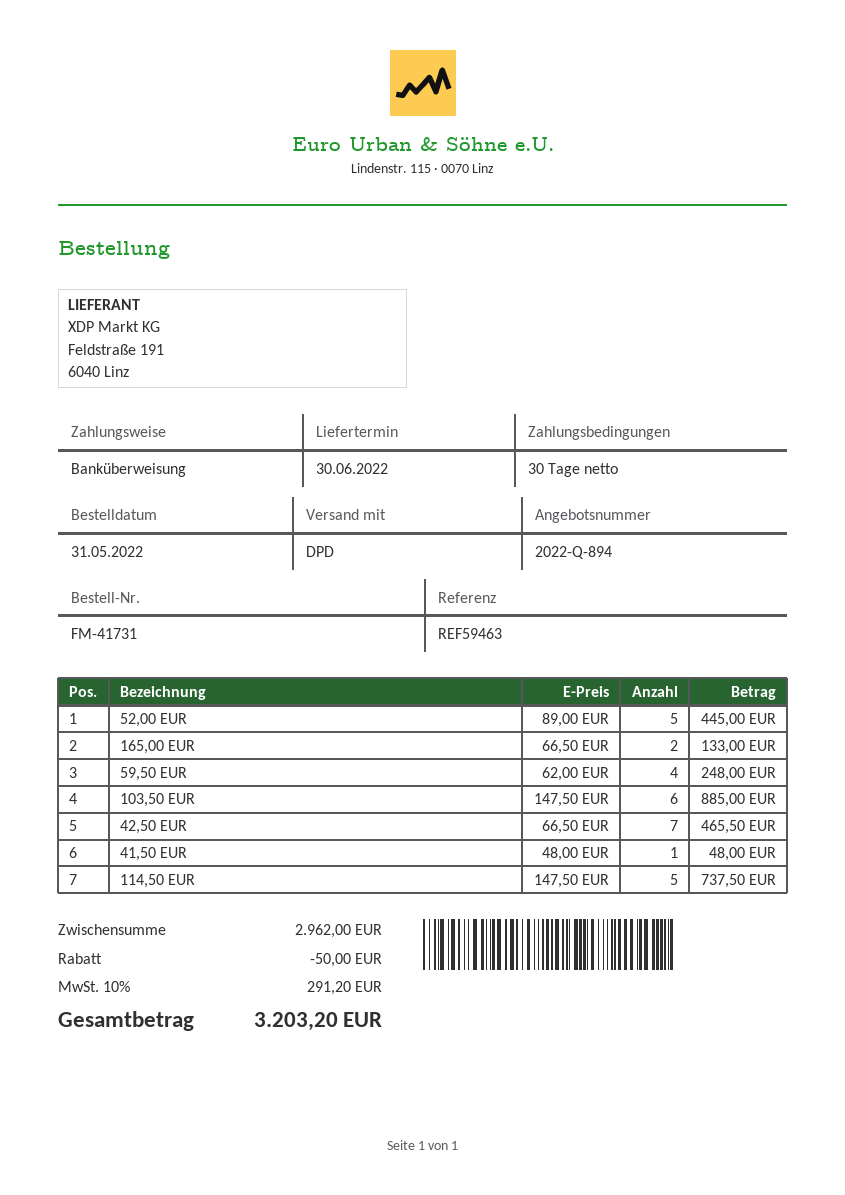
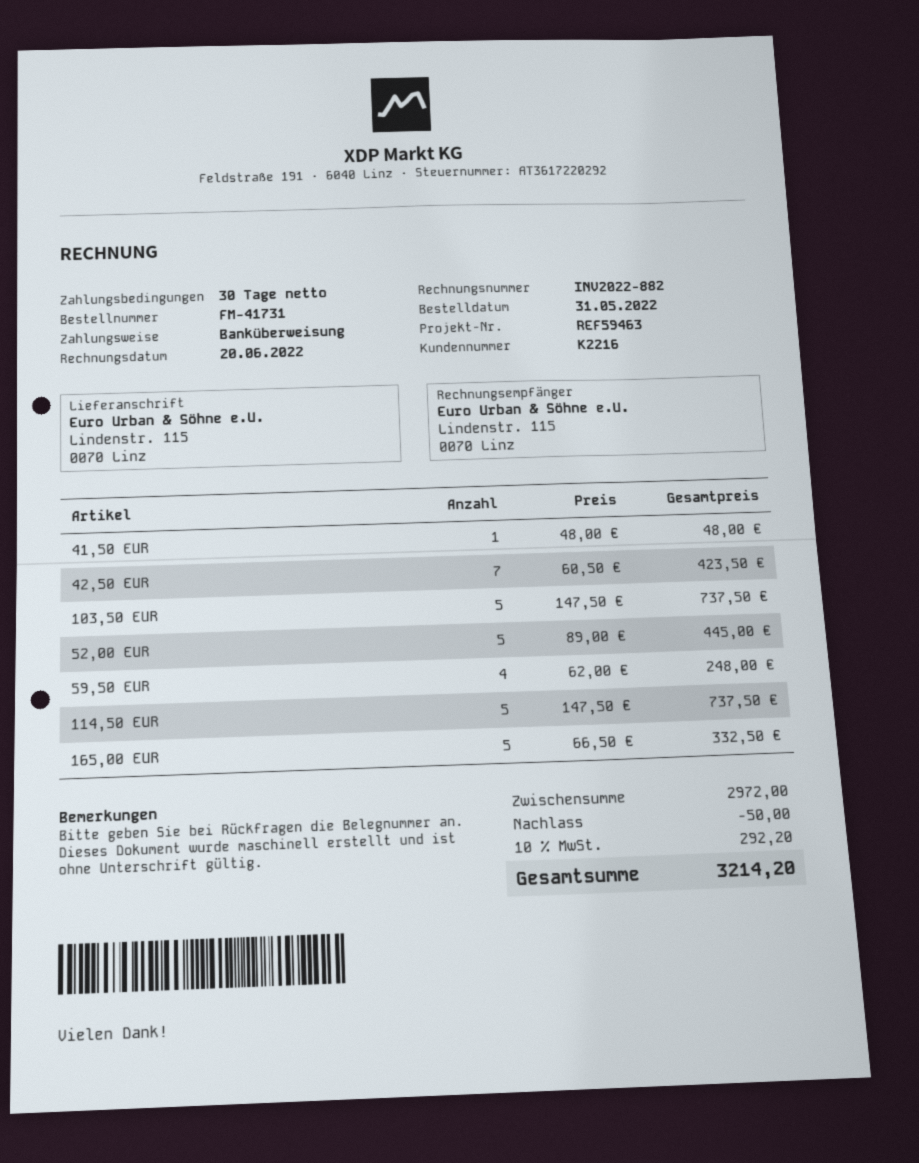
165,00 EUR: 2 x 66.50 = 133.00 -> 5 x 66.50 = 332.50
103,50 EUR: 6 x 147.50 = 885.00 -> 5 x 147.50 = 737.50
42,50 EUR: 7 x 66.50 = 465.50 -> 7 x 60.50 = 423.50
subtotal: 2962.00 -> 2972.00
tax: 10% = 291.20 -> 10% = 292.20
total: 3203.20 -> 3214.20

